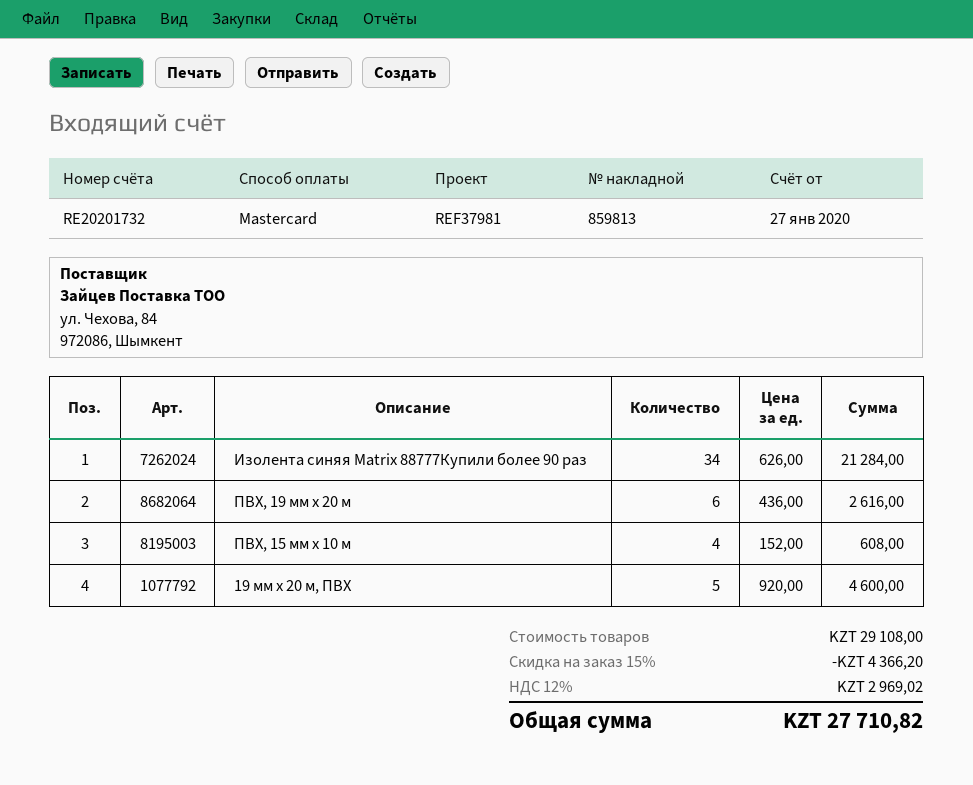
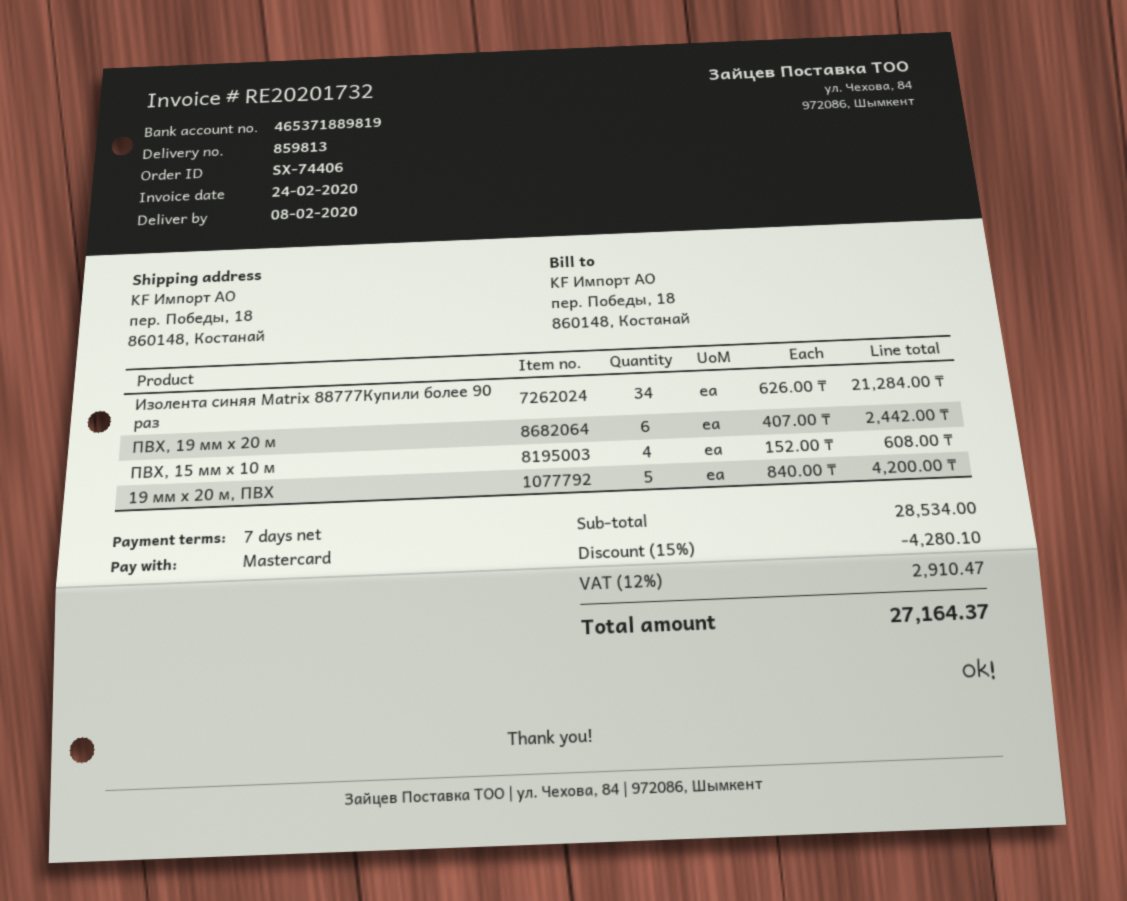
invoice date: 2020-01-27 -> 2020-02-24
ПВХ, 19 мм х 20 м: 6 x 436.00 = 2616.00 -> 6 x 407.00 = 2442.00
19 мм х 20 м, ПВХ: 5 x 920.00 = 4600.00 -> 5 x 840.00 = 4200.00
subtotal: 29108.00 -> 28534.00
discount: 15% = 4366.20 -> 15% = 4280.10
tax: 12% = 2969.02 -> 12% = 2910.47
total: 27710.82 -> 27164.37

